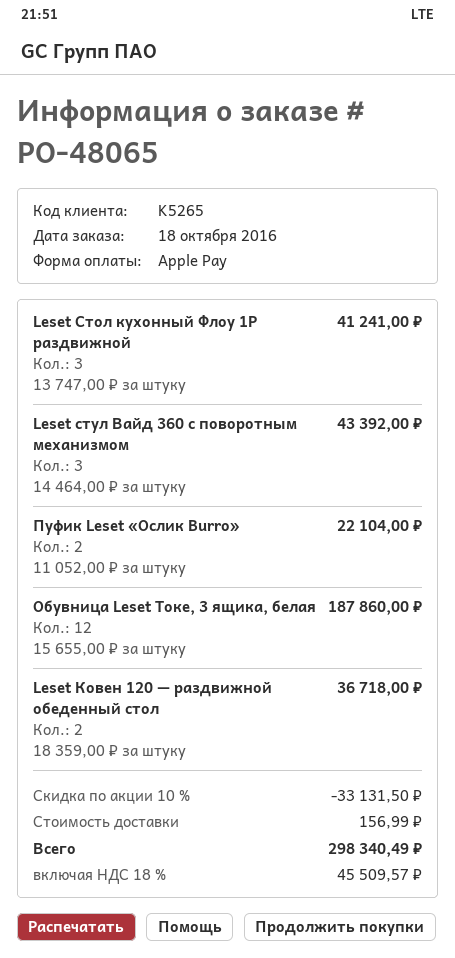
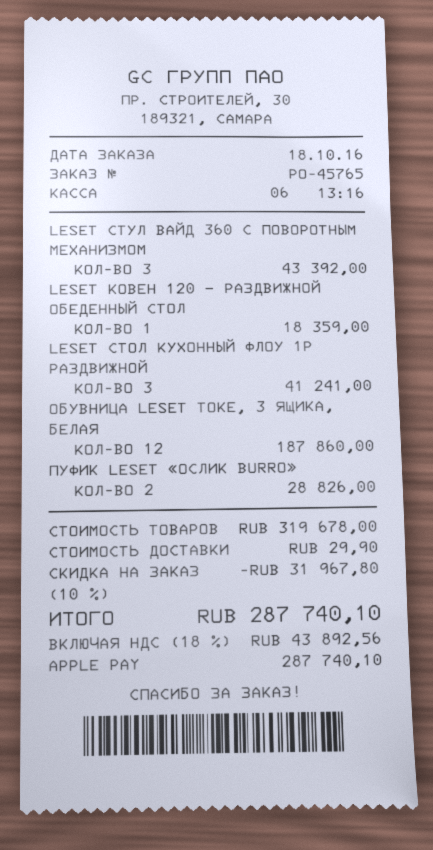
order number: PO-48065 -> PO-45765
Пуфик Leset «Ослик Burro»: 2 for 22104.00 -> 2 for 28826.00
Leset Ковен 120 — раздвижной обеденный стол: 2 for 36718.00 -> 1 for 18359.00
discount: 10% = 33131.50 -> 10% = 31967.80
shipping: 156.99 -> 29.90
tax: 18% = 45509.57 -> 18% = 43892.56
total: 298340.49 -> 287740.10

